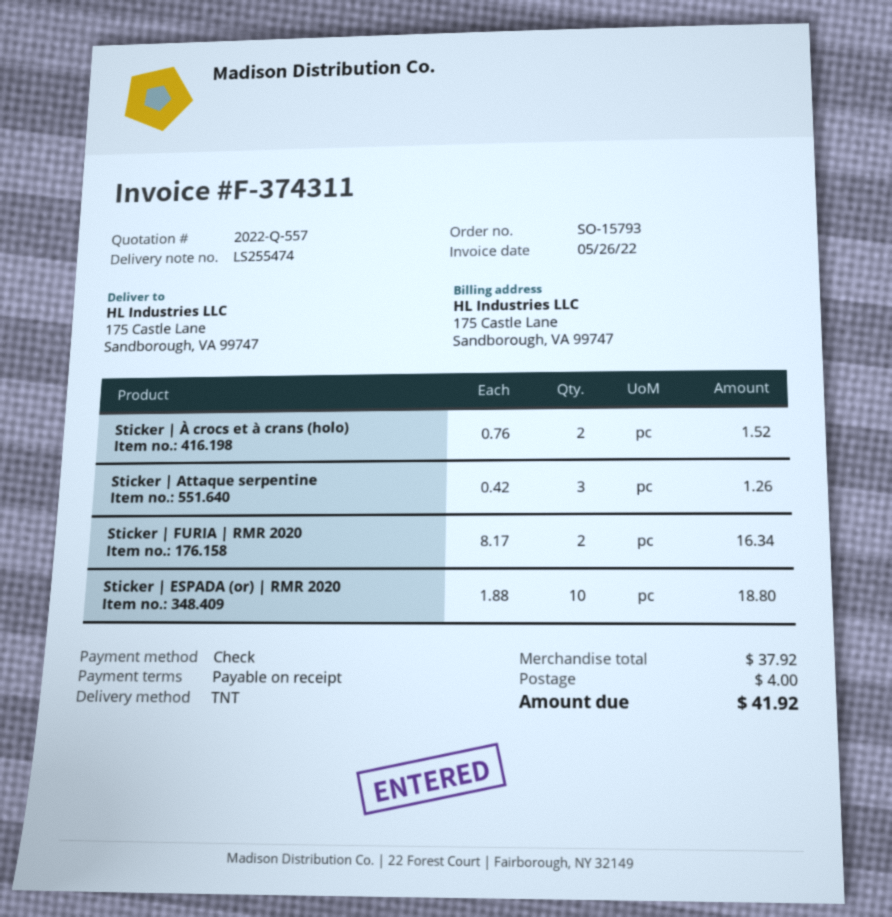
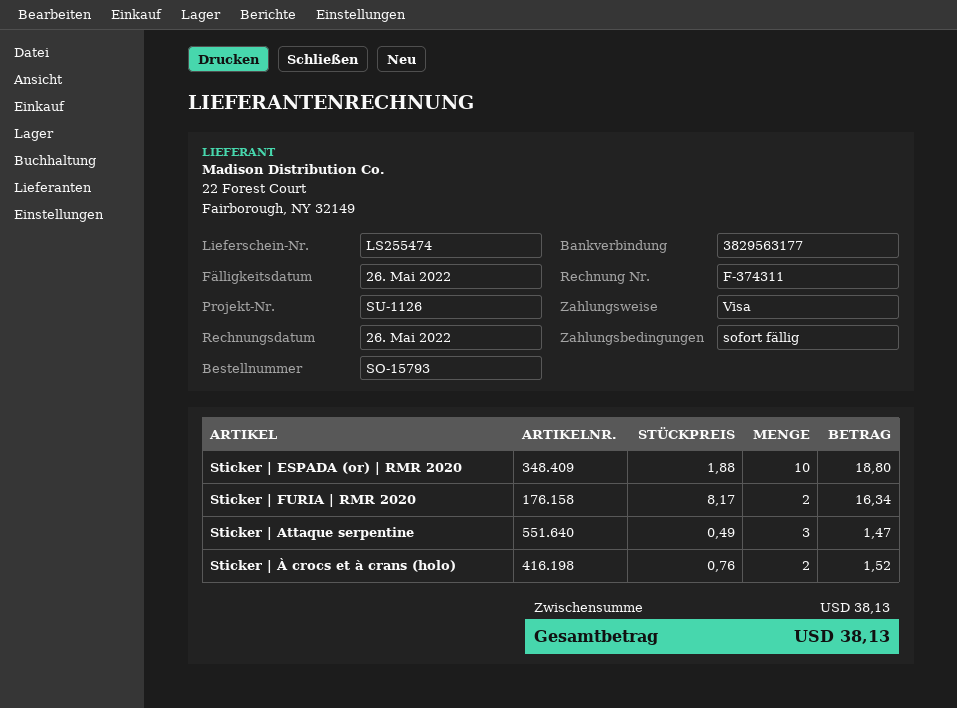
payment method: cheque -> Visa
Sticker | Attaque serpentine: 3 x 0.42 = 1.26 -> 3 x 0.49 = 1.47
subtotal: 37.92 -> 38.13
shipping: 4.00 -> none
total: 41.92 -> 38.13

